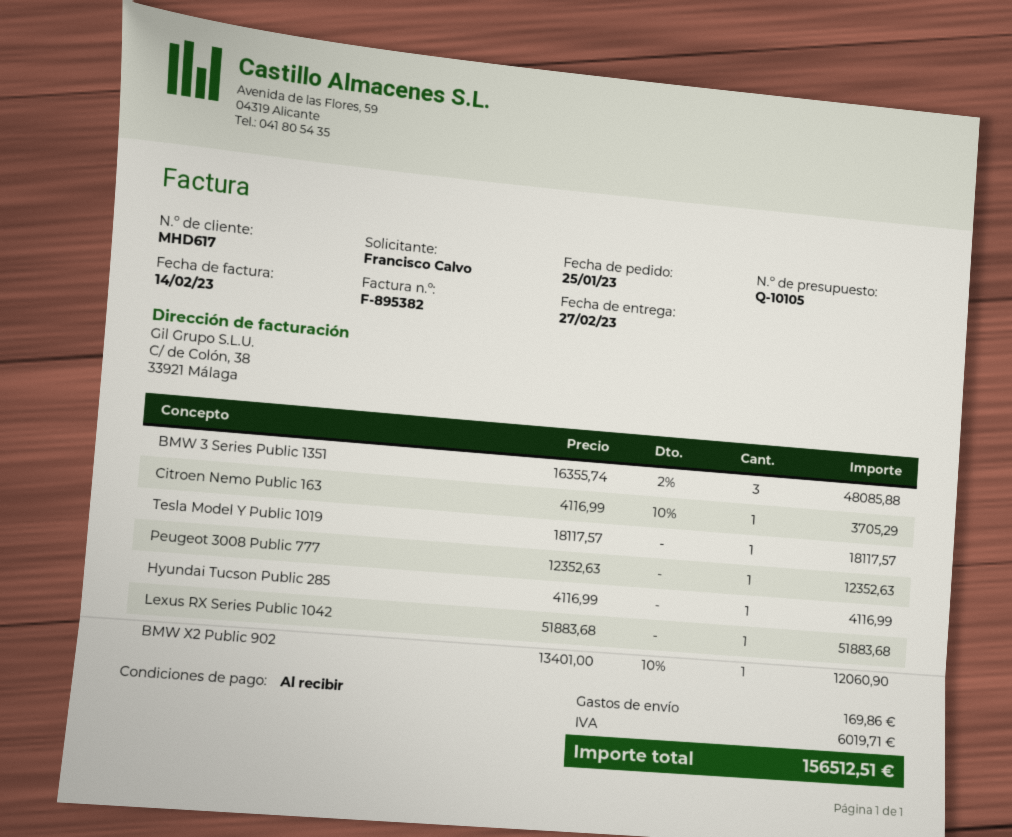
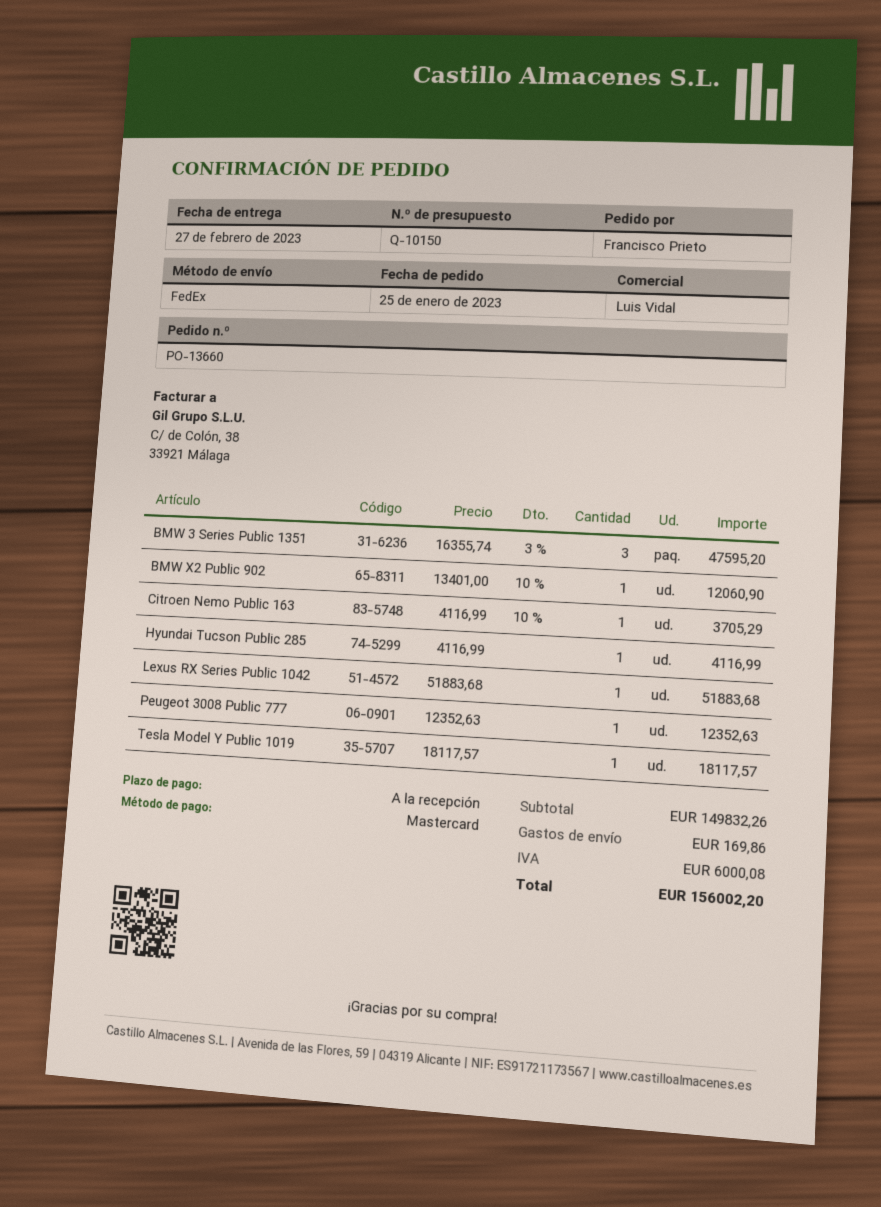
quote number: Q-10105 -> Q-10150
ordered by: Francisco Calvo -> Francisco Prieto
BMW 3 Series Public 1351: 3 x 16355.74 - 2% = 48085.88 -> 3 x 16355.74 - 3% = 47595.20
tax: 6019.71 -> 6000.08
total: 156512.51 -> 156002.20

